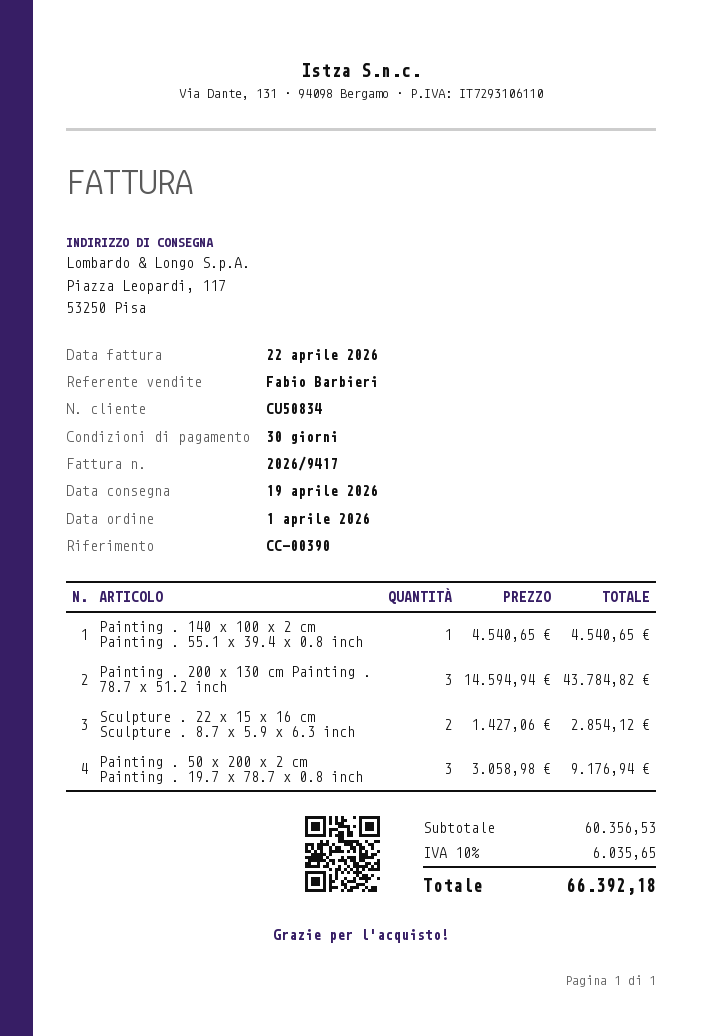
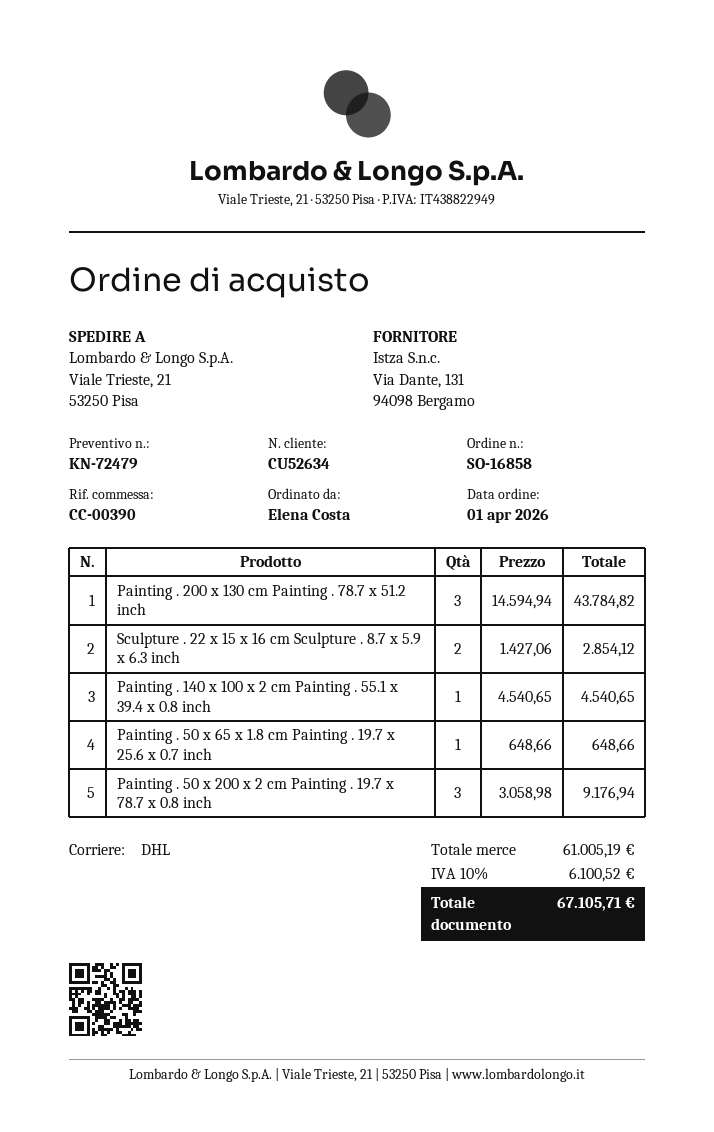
customer number: CU50834 -> CU52634
ship to: Piazza Leopardi, 117, 53250 Pisa -> Viale Trieste, 21, 53250 Pisa
Painting . 50 x 65 x 1.8 cm Painting . 19.7 x 25.6 x 0.7 inch: none -> 1 x 648.66 = 648.66
subtotal: 60356.53 -> 61005.19
tax: 10% = 6035.65 -> 10% = 6100.52
total: 66392.18 -> 67105.71

